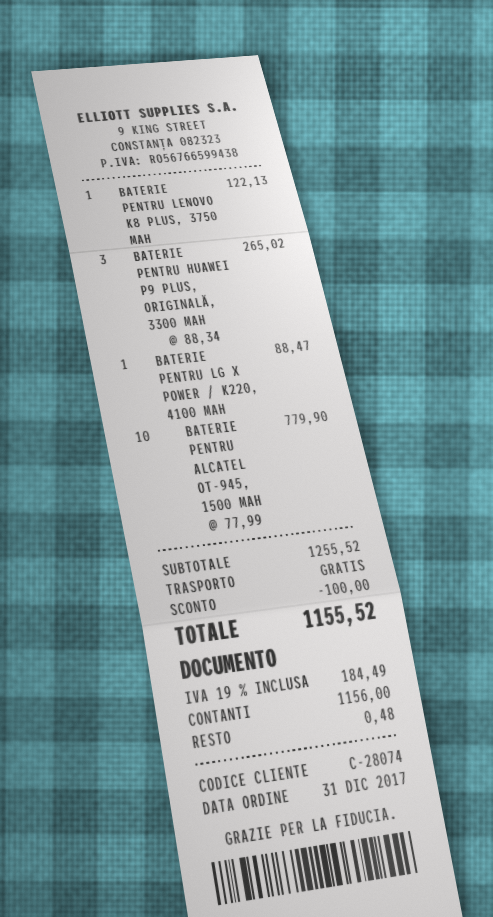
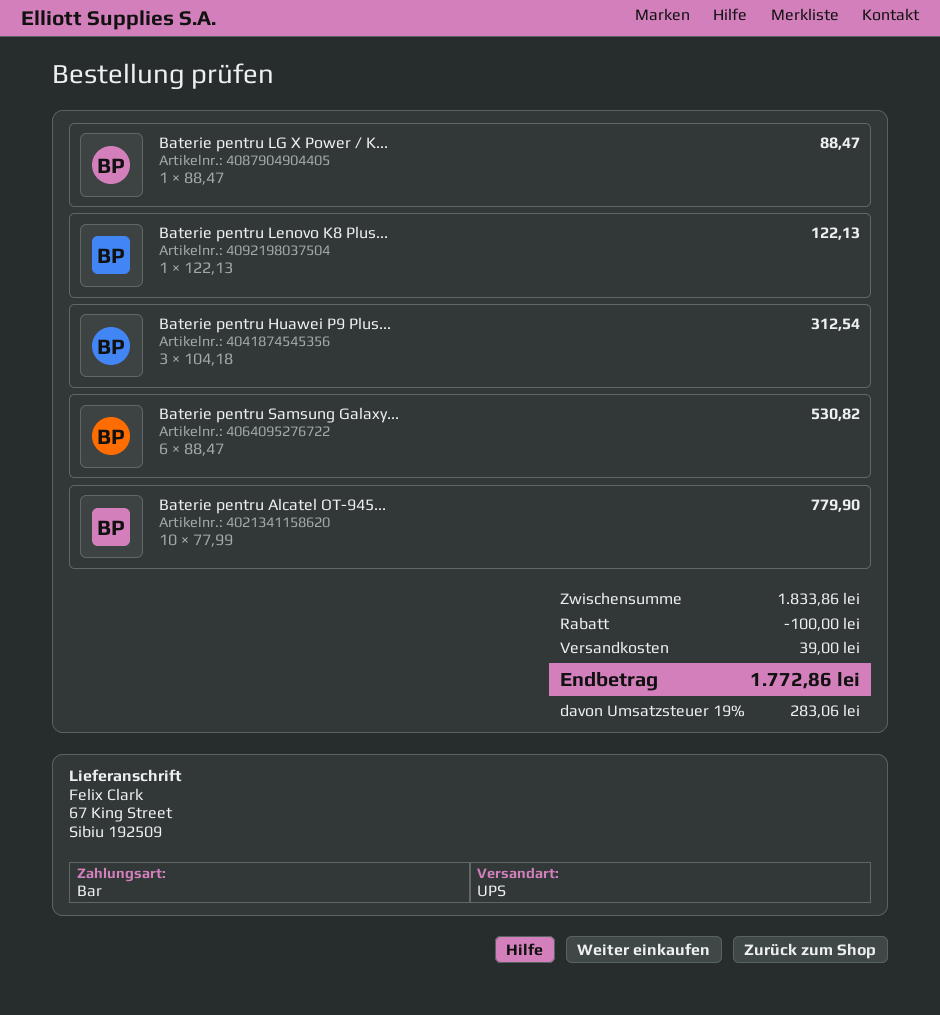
BATERIE PENTRU HUAWEI P9 PLUS, ORIGINALĂ, 3300 MAH: 3 x 88.34 = 265.02 -> 3 x 104.18 = 312.54
Baterie pentru Samsung Galaxy...: none -> 6 x 88.47 = 530.82
subtotal: 1255.52 -> 1833.86
shipping: 0.00 -> 39.00
tax: 19% = 184.49 -> 19% = 283.06
total: 1155.52 -> 1772.86

